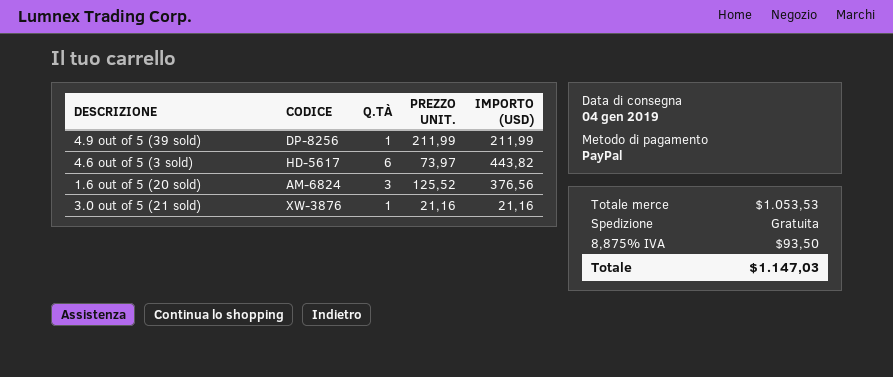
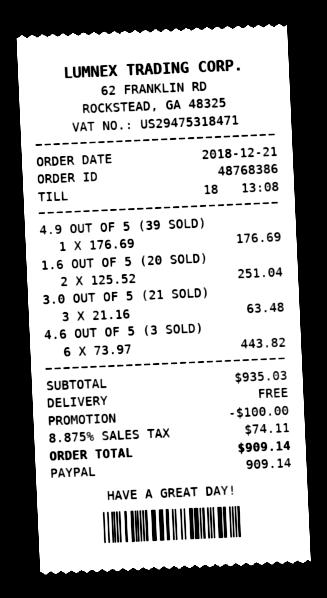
4.9 out of 5 (39 sold): 1 x 211.99 = 211.99 -> 1 x 176.69 = 176.69
1.6 out of 5 (20 sold): 3 x 125.52 = 376.56 -> 2 x 125.52 = 251.04
3.0 out of 5 (21 sold): 1 x 21.16 = 21.16 -> 3 x 21.16 = 63.48
subtotal: 1053.53 -> 935.03
discount: none -> 100.00
tax: 8.875% = 93.50 -> 8.875% = 74.11
total: 1147.03 -> 909.14

